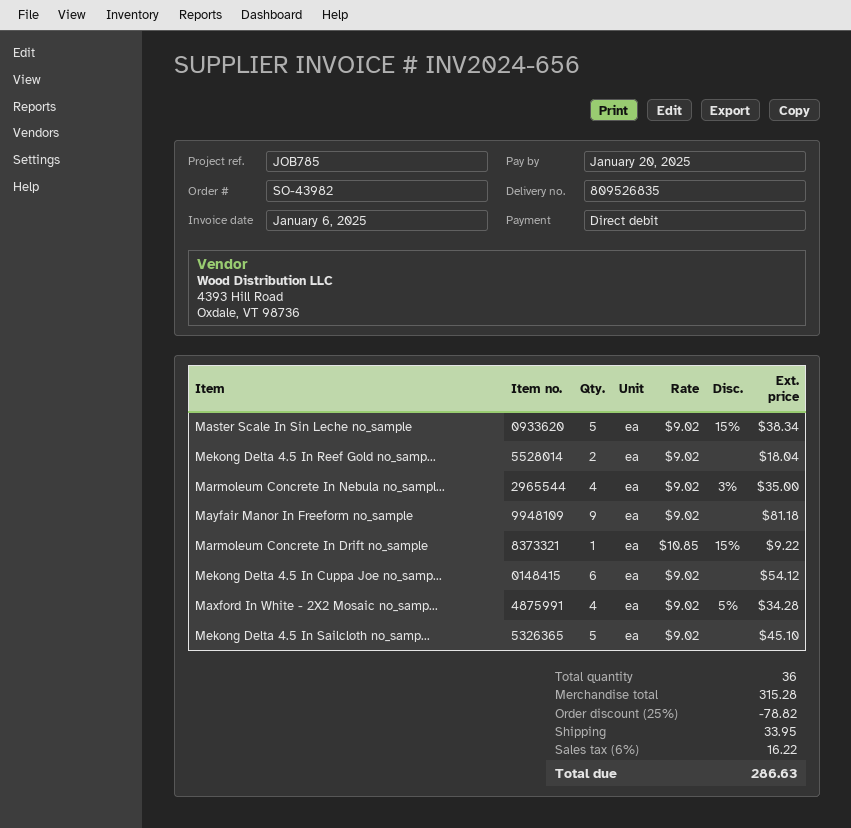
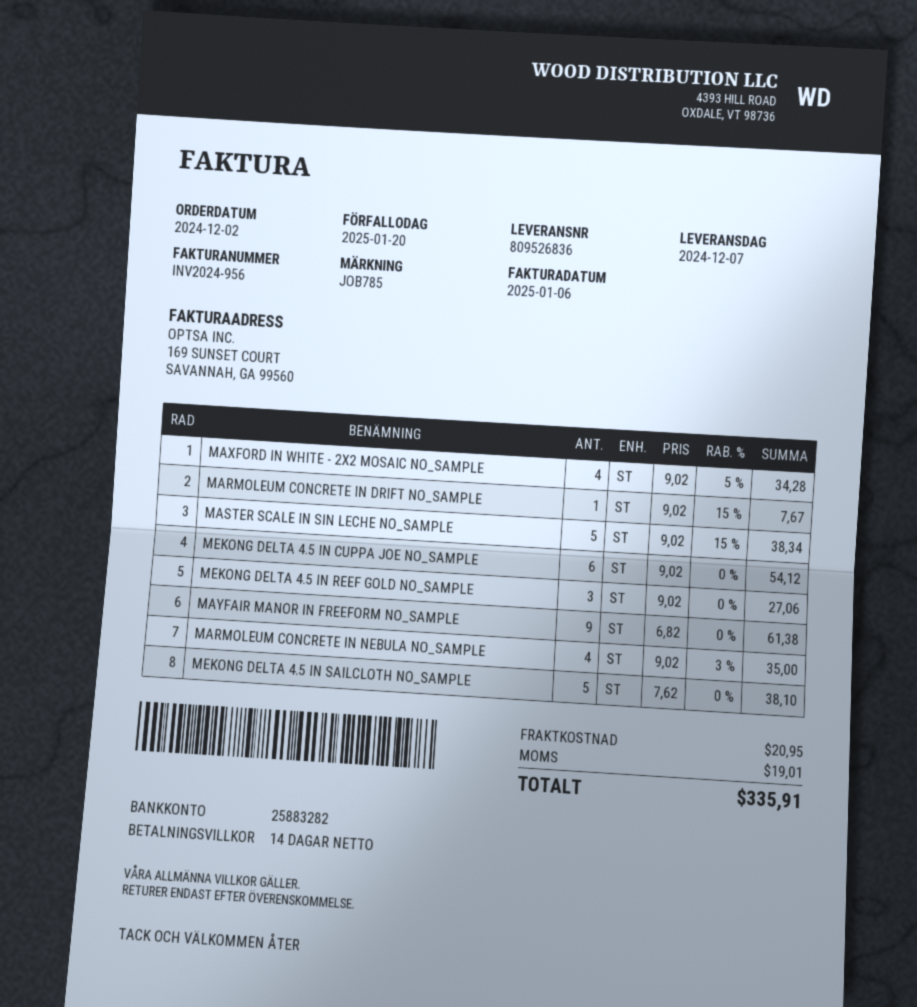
delivery note number: 809526835 -> 809526836
invoice number: INV2024-656 -> INV2024-956
Mekong Delta 4.5 In Reef Gold no_samp...: 2 x 9.02 = 18.04 -> 3 x 9.02 = 27.06
Mayfair Manor In Freeform no_sample: 9 x 9.02 = 81.18 -> 9 x 6.82 = 61.38
Marmoleum Concrete In Drift no_sample: 1 x 10.85 - 15% = 9.22 -> 1 x 9.02 - 15% = 7.67
Mekong Delta 4.5 In Sailcloth no_samp...: 5 x 9.02 = 45.10 -> 5 x 7.62 = 38.10
discount: 25% = 78.82 -> none
shipping: 33.95 -> 20.95
tax: 16.22 -> 19.01
total: 286.63 -> 335.91

